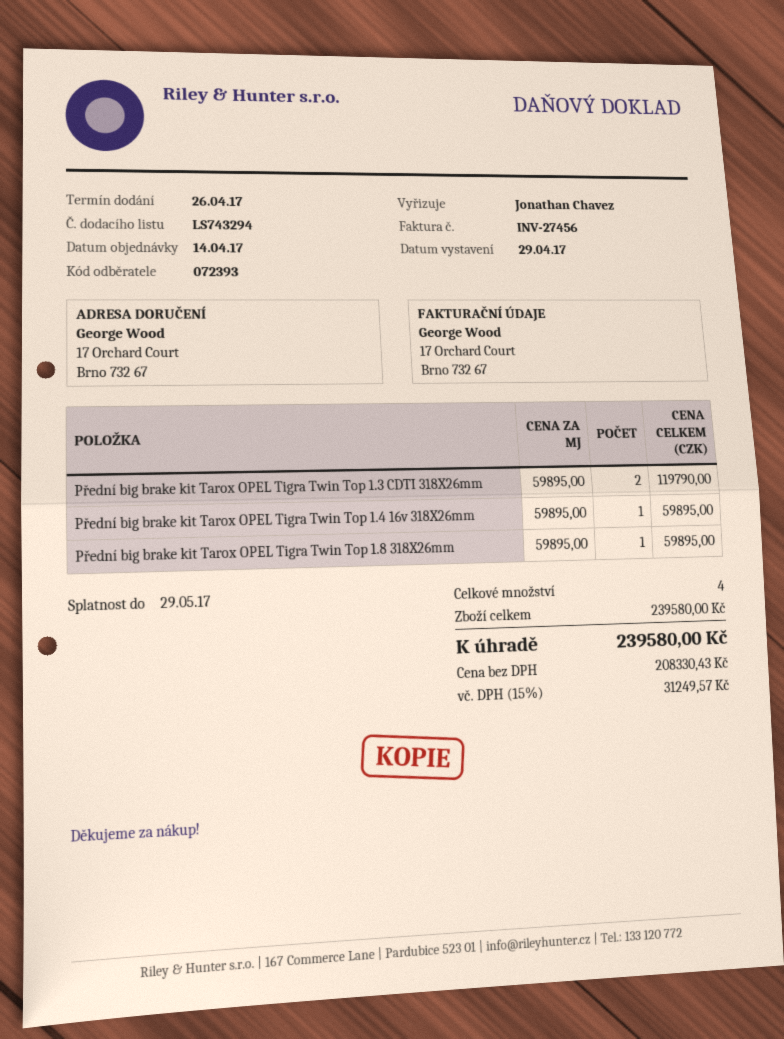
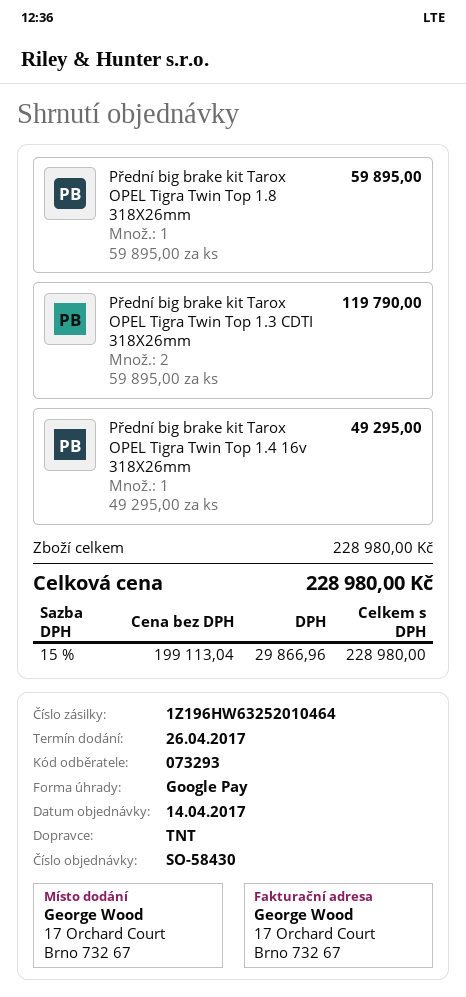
customer number: 072393 -> 073293
Přední big brake kit Tarox OPEL Tigra Twin Top 1.4 16v 318X26mm: 1 x 59895.00 = 59895.00 -> 1 x 49295.00 = 49295.00
subtotal: 239580.00 -> 228980.00
net: 208330.43 -> 199113.04
tax: 15% = 31249.57 -> 15% = 29866.96
total: 239580.00 -> 228980.00

